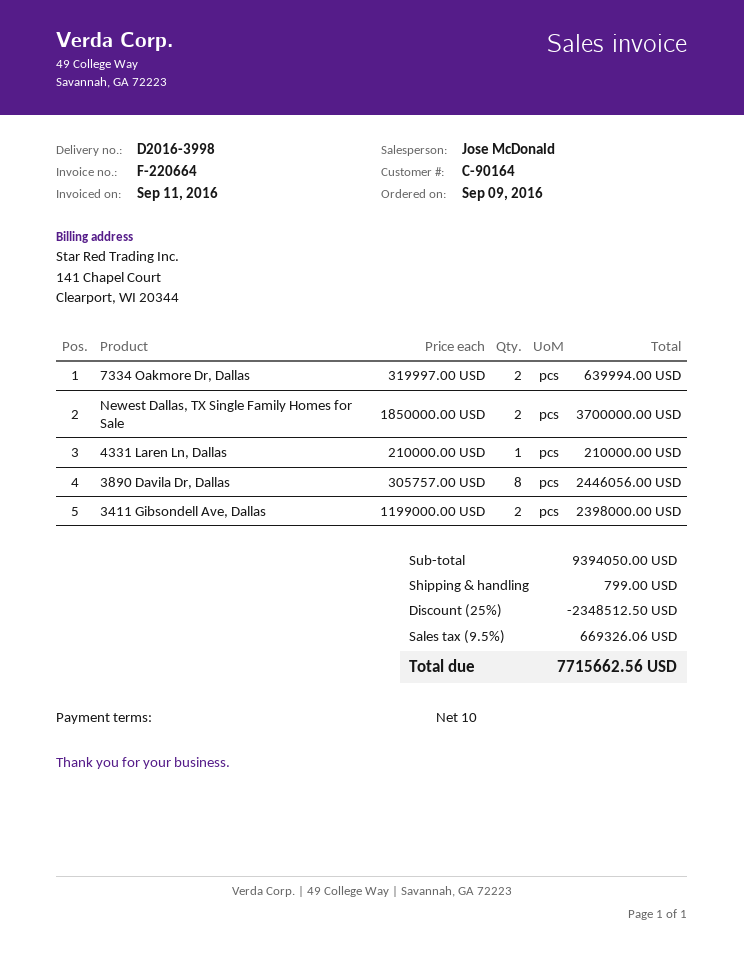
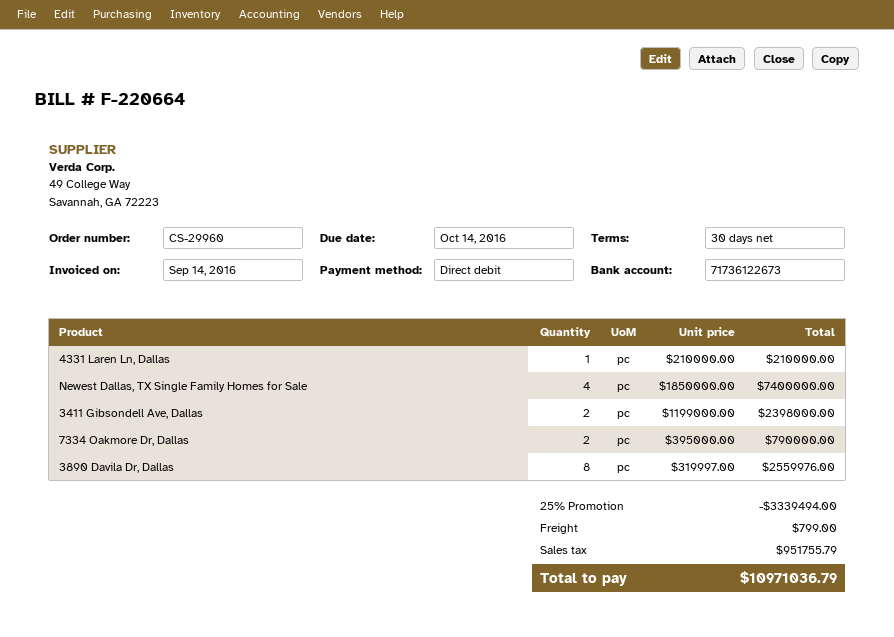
invoice date: 2016-09-11 -> 2016-09-14
payment terms: 10 days -> 30 days
7334 Oakmore Dr, Dallas: 2 x 319997.00 = 639994.00 -> 2 x 395000.00 = 790000.00
Newest Dallas, TX Single Family Homes for Sale: 2 x 1850000.00 = 3700000.00 -> 4 x 1850000.00 = 7400000.00
3890 Davila Dr, Dallas: 8 x 305757.00 = 2446056.00 -> 8 x 319997.00 = 2559976.00
discount: 25% = 2348512.50 -> 25% = 3339494.00
tax: 669326.06 -> 951755.79
total: 7715662.56 -> 10971036.79

